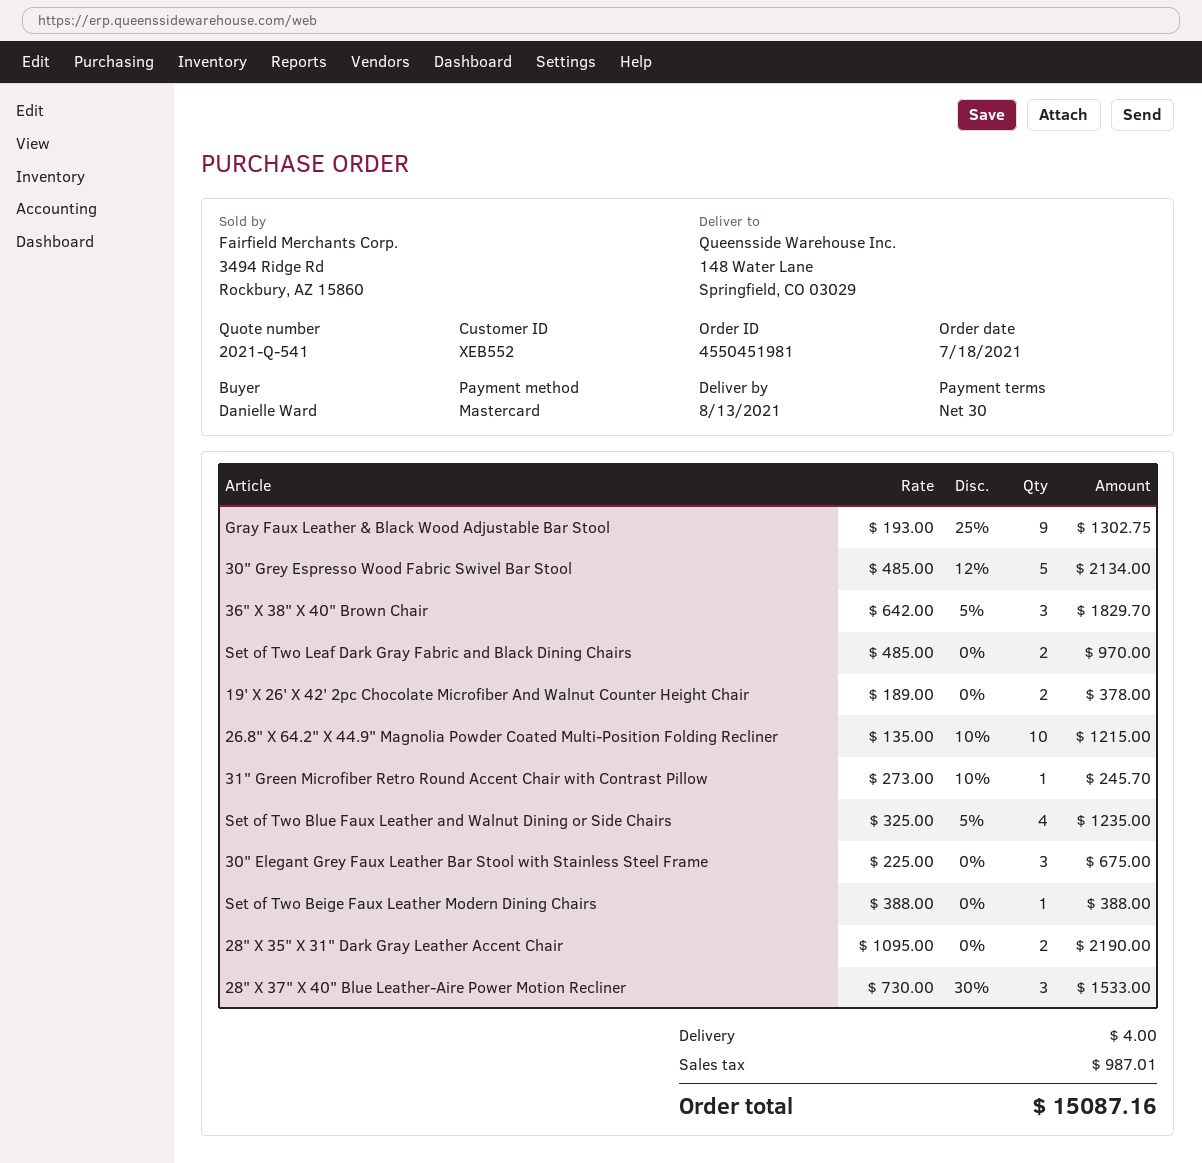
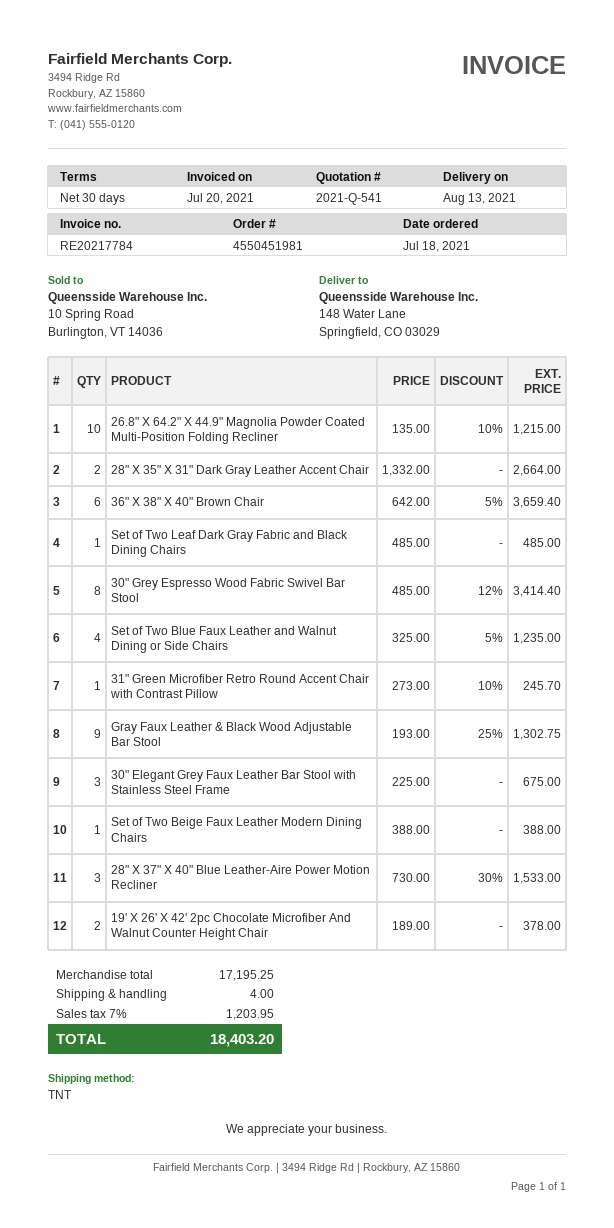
30" Grey Espresso Wood Fabric Swivel Bar Stool: 5 x 485.00 - 12% = 2134.00 -> 8 x 485.00 - 12% = 3414.40
36" X 38" X 40" Brown Chair: 3 x 642.00 - 5% = 1829.70 -> 6 x 642.00 - 5% = 3659.40
Set of Two Leaf Dark Gray Fabric and Black Dining Chairs: 2 x 485.00 = 970.00 -> 1 x 485.00 = 485.00
28" X 35" X 31" Dark Gray Leather Accent Chair: 2 x 1095.00 = 2190.00 -> 2 x 1332.00 = 2664.00
tax: 987.01 -> 1203.95
total: 15087.16 -> 18403.20

